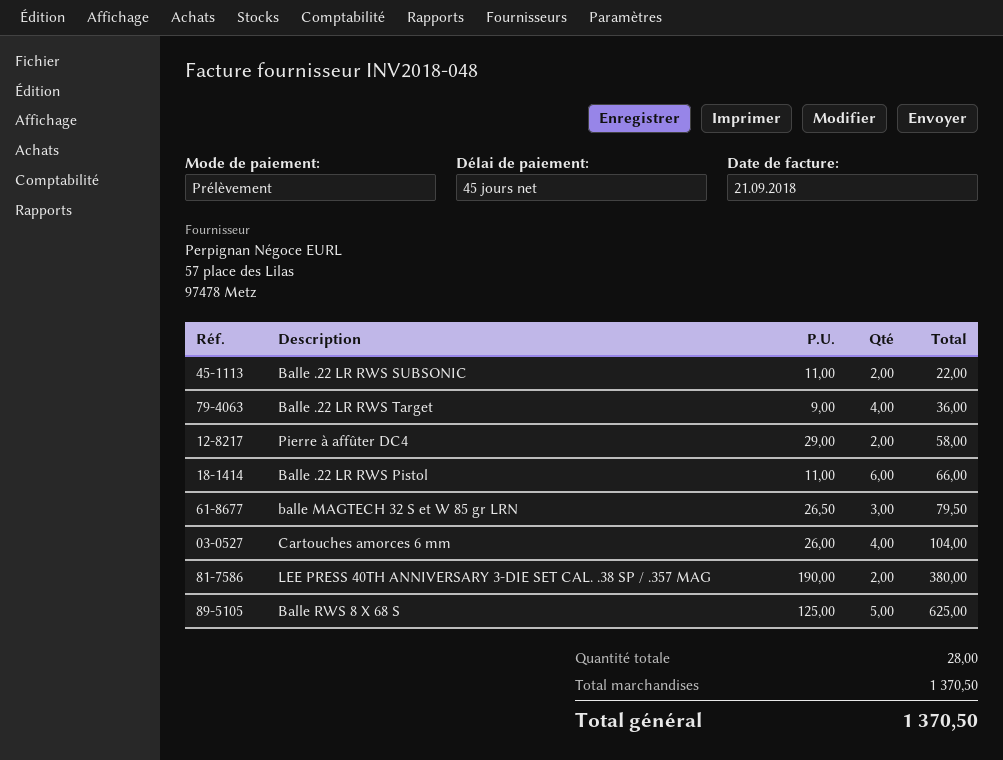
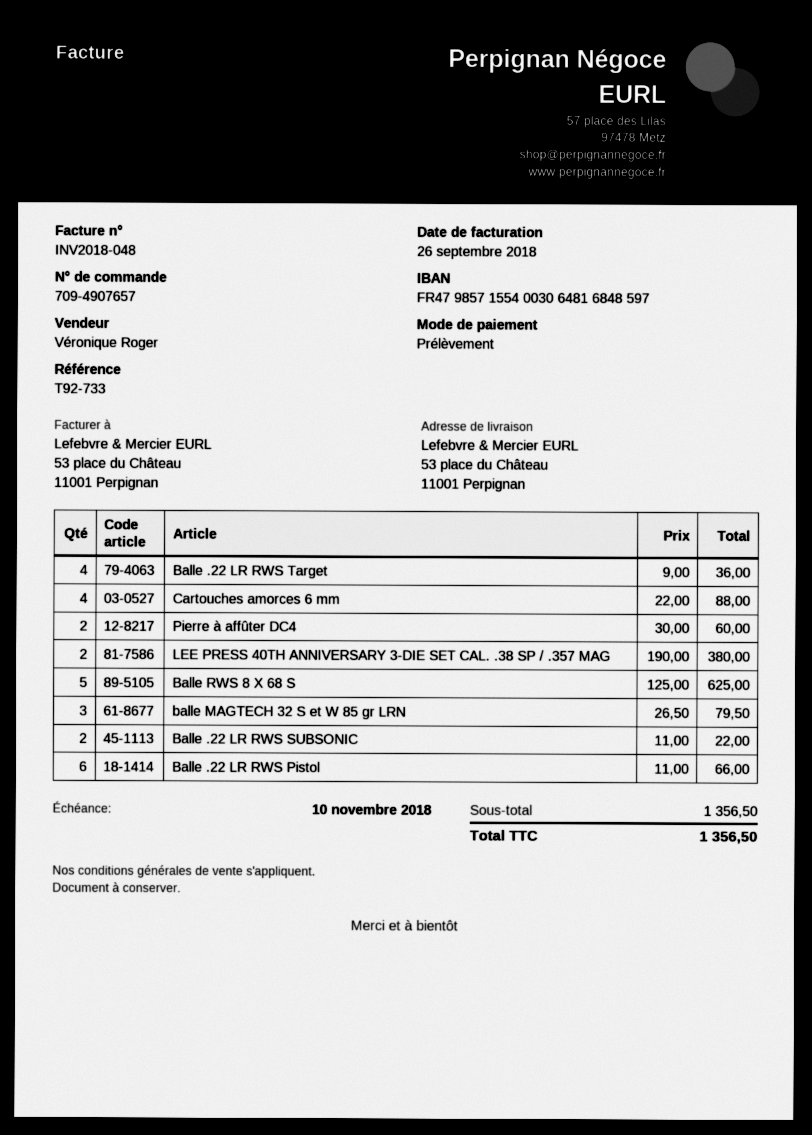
invoice date: 2018-09-21 -> 2018-09-26
Pierre à affûter DC4: 2 x 29.00 = 58.00 -> 2 x 30.00 = 60.00
Cartouches amorces 6 mm: 4 x 26.00 = 104.00 -> 4 x 22.00 = 88.00
subtotal: 1370.50 -> 1356.50
total: 1370.50 -> 1356.50

